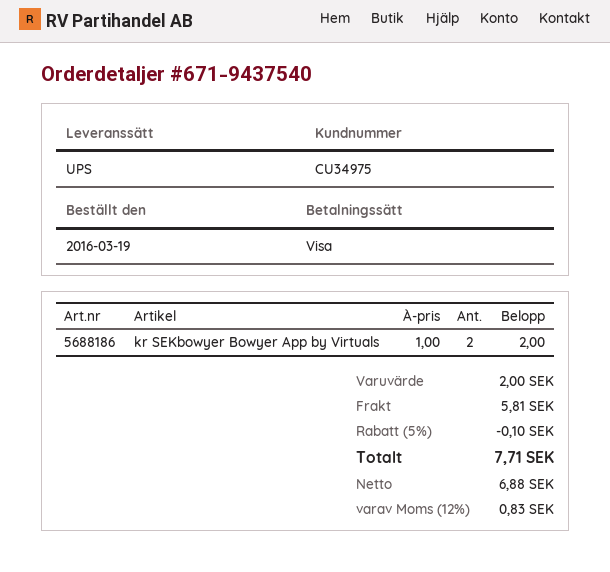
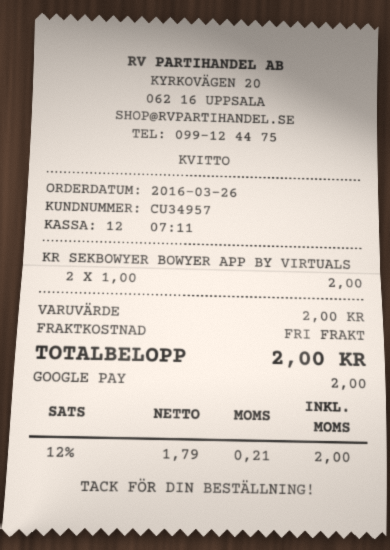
order date: 2016-03-19 -> 2016-03-26
customer number: CU34975 -> CU34957
payment method: Visa -> Google Pay
discount: 5% = 0.10 -> none
shipping: 5.81 -> 0.00
net: 6.88 -> 1.79
tax: 12% = 0.83 -> 12% = 0.21
total: 7.71 -> 2.00

